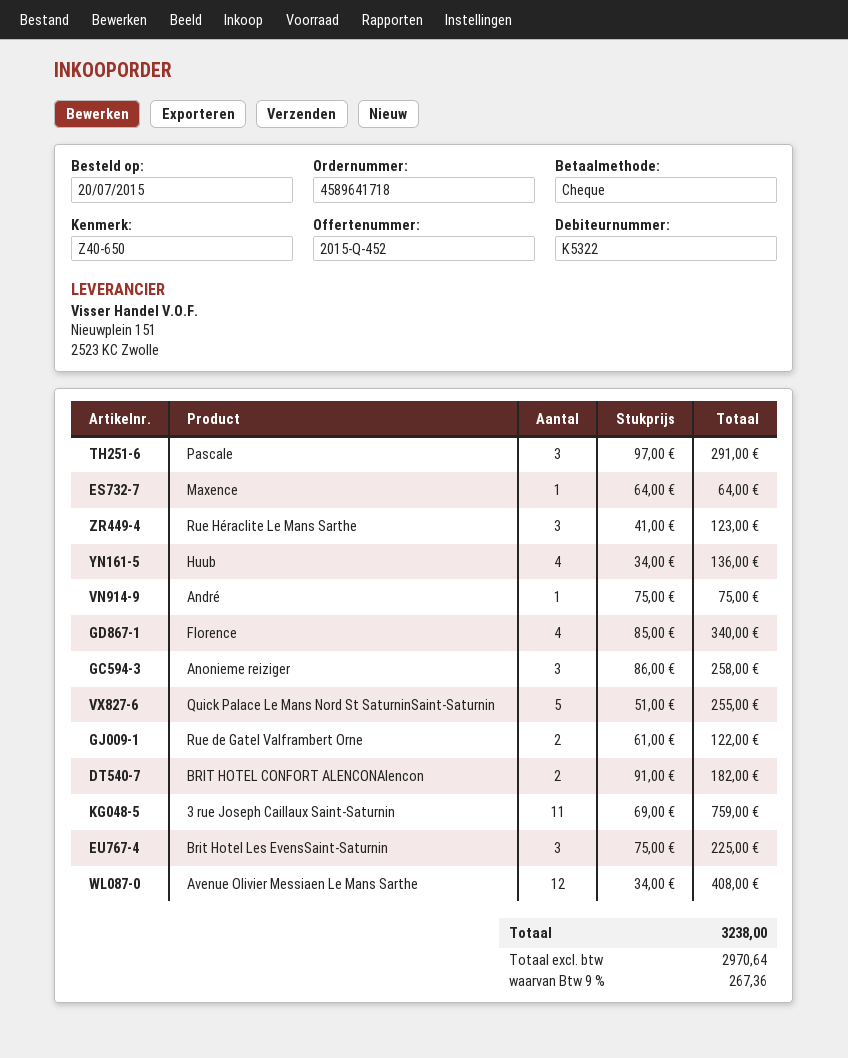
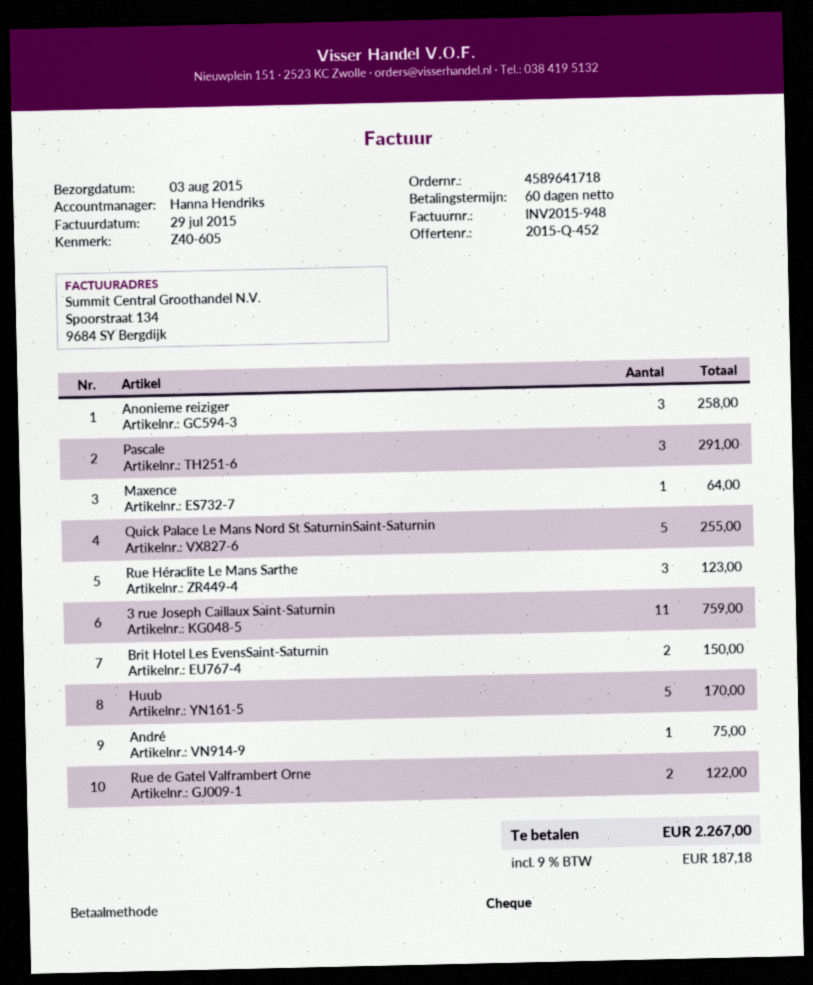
reference: Z40-650 -> Z40-605
Huub: 4 for 136.00 -> 5 for 170.00
Florence: 4 for 340.00 -> none
BRIT HOTEL CONFORT ALENCONAlencon: 2 for 182.00 -> none
Brit Hotel Les EvensSaint-Saturnin: 3 for 225.00 -> 2 for 150.00
Avenue Olivier Messiaen Le Mans Sarthe: 12 for 408.00 -> none
tax: 9% = 267.36 -> 9% = 187.18
total: 3238.00 -> 2267.00

